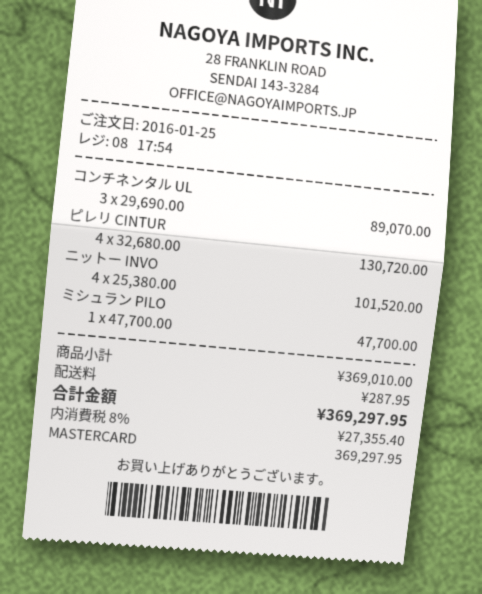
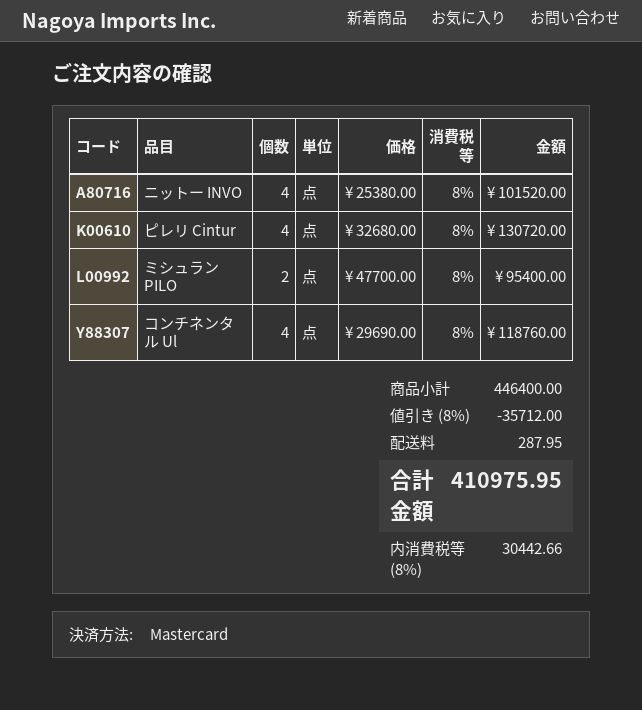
コンチネンタル UL: 3 x 29690.00 = 89070.00 -> 4 x 29690.00 = 118760.00
ミシュラン PILO: 1 x 47700.00 = 47700.00 -> 2 x 47700.00 = 95400.00
subtotal: 369010.00 -> 446400.00
discount: none -> 8% = 35712.00
tax: 8% = 27355.40 -> 8% = 30442.66
total: 369297.95 -> 410975.95

